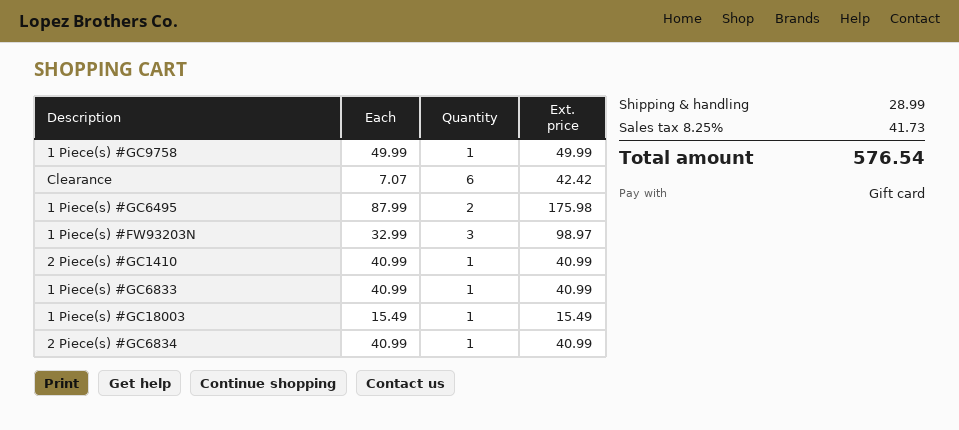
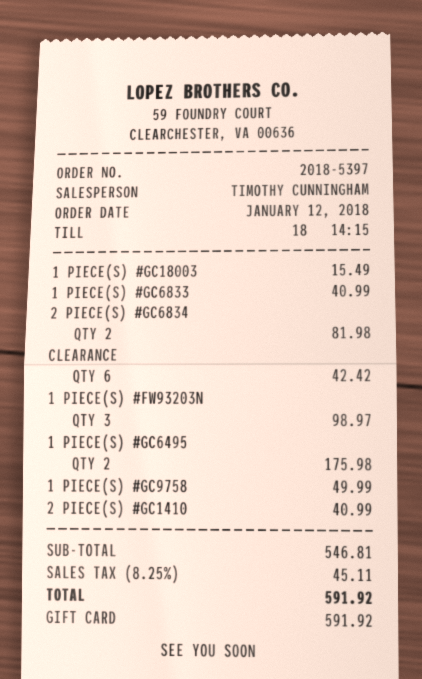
2 Piece(s) #GC6834: 1 for 40.99 -> 2 for 81.98
shipping: 28.99 -> none
tax: 8.25% = 41.73 -> 8.25% = 45.11
total: 576.54 -> 591.92

